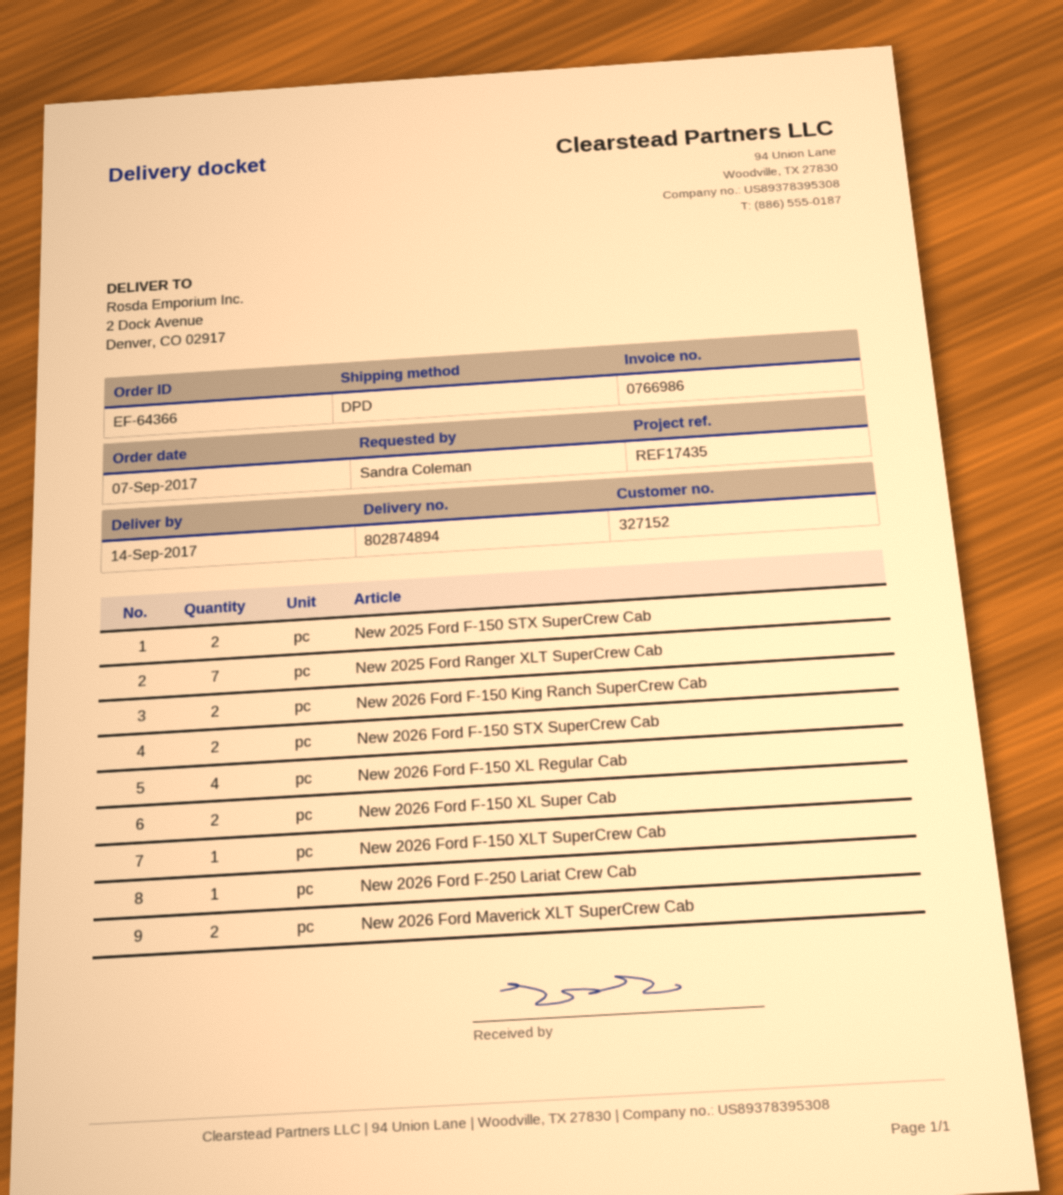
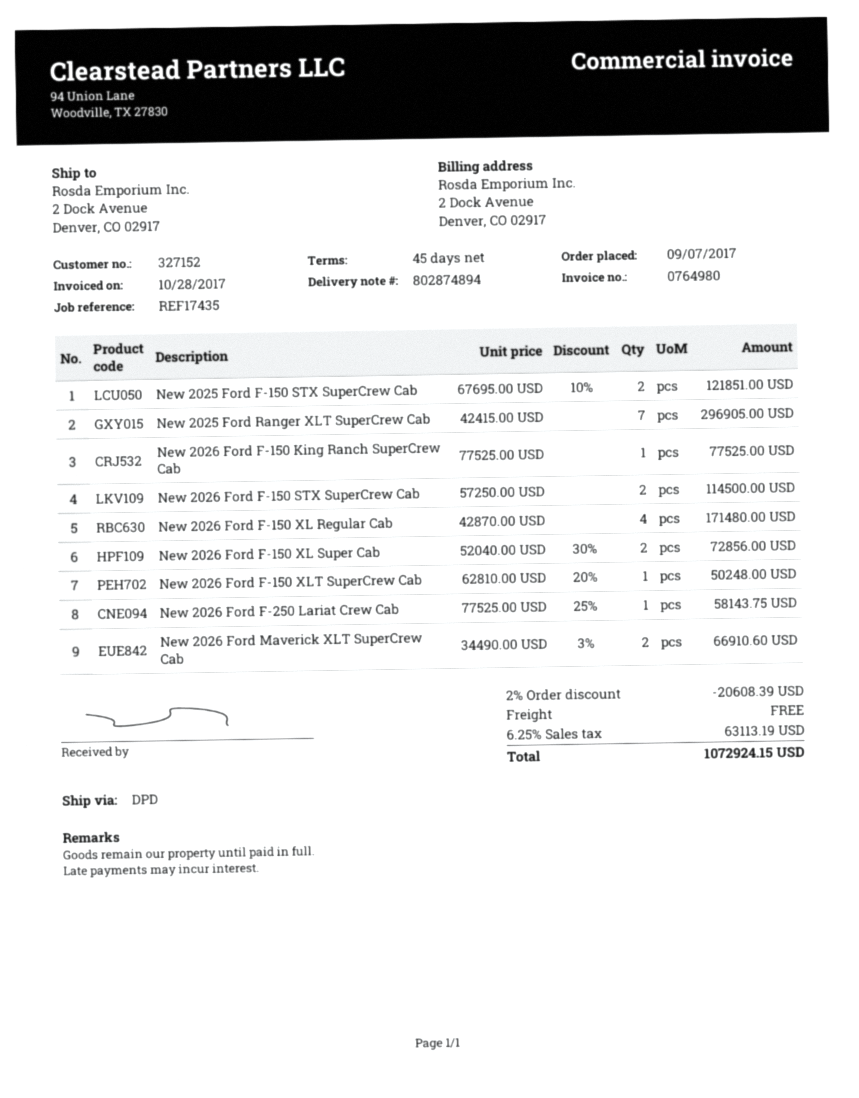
invoice number: 0766986 -> 0764980
New 2026 Ford F-150 King Ranch SuperCrew Cab: 2 -> 1

